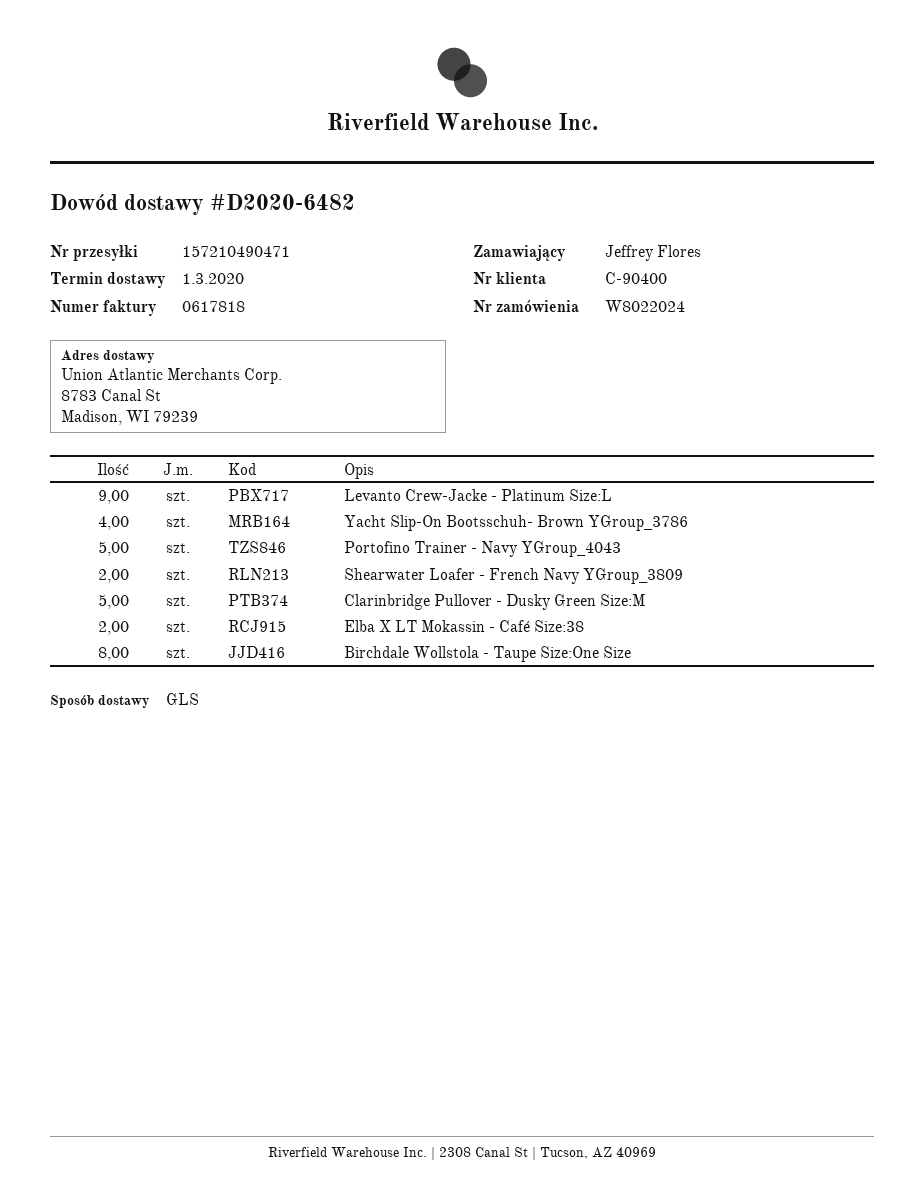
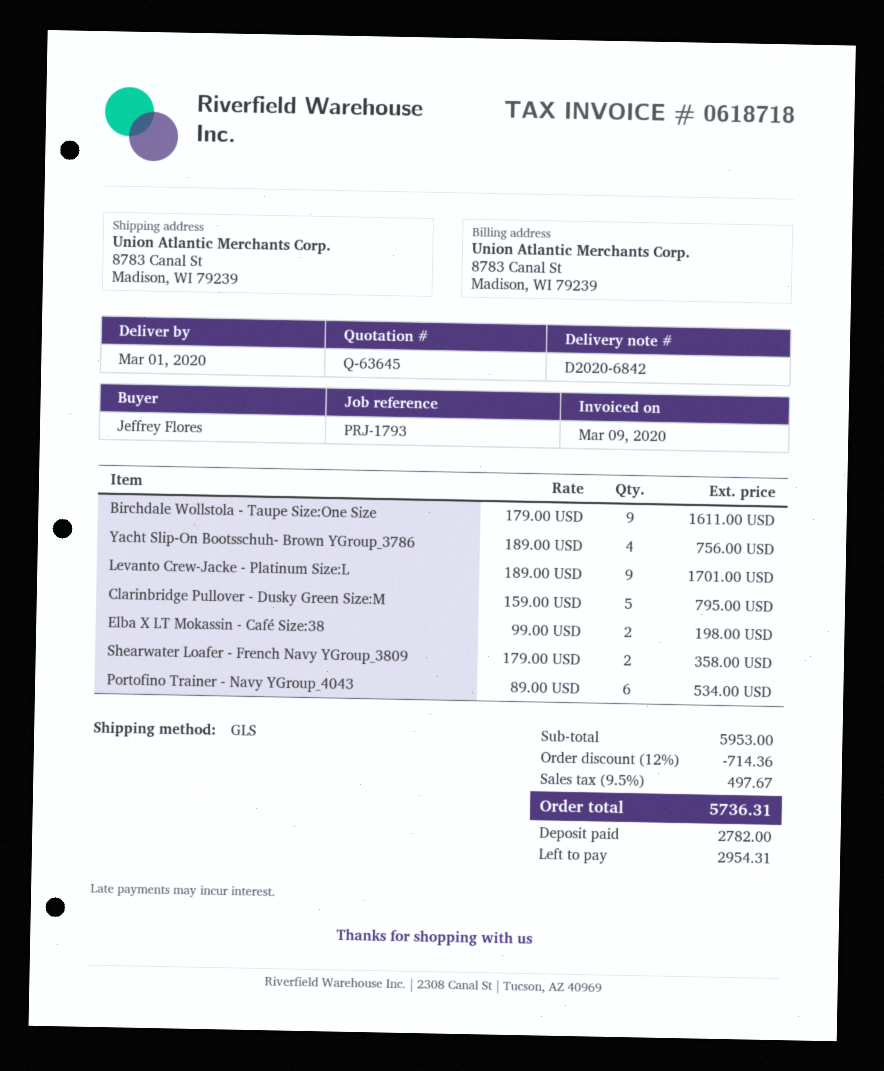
delivery note number: D2020-6482 -> D2020-6842
invoice number: 0617818 -> 0618718
Portofino Trainer - Navy YGroup_4043: 5 -> 6
Birchdale Wollstola - Taupe Size:One Size: 8 -> 9

